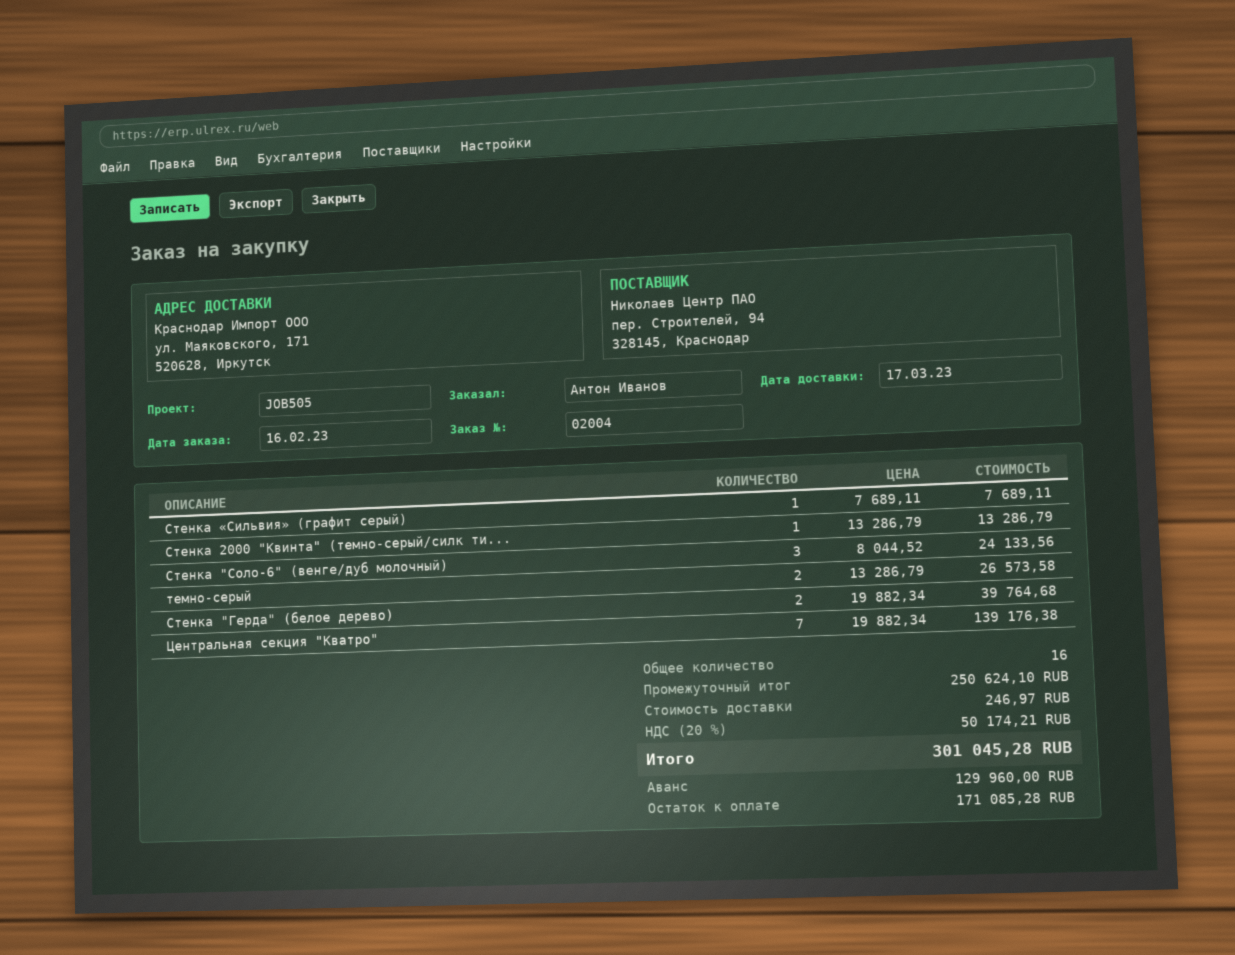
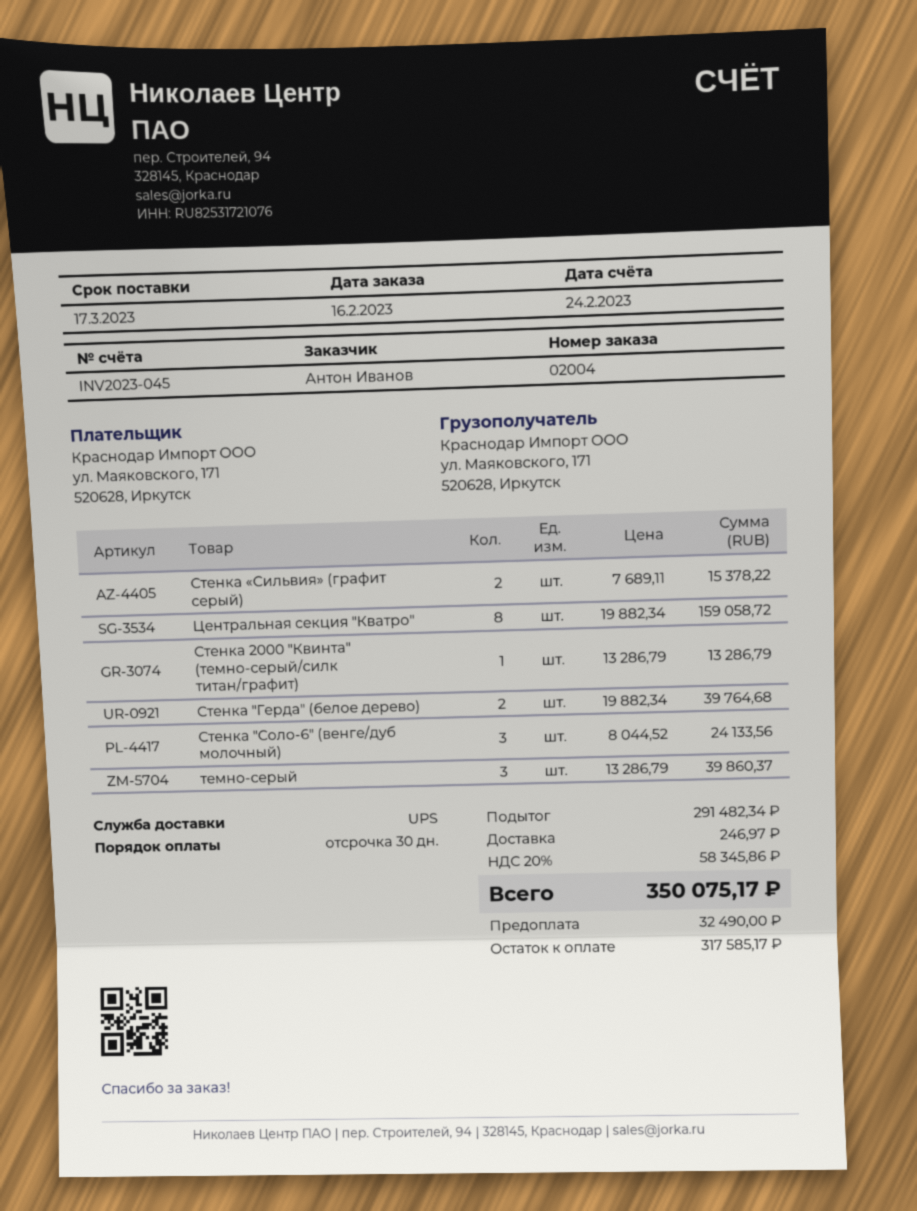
Стенка «Сильвия» (графит серый): 1 x 7689.11 = 7689.11 -> 2 x 7689.11 = 15378.22
темно-серый: 2 x 13286.79 = 26573.58 -> 3 x 13286.79 = 39860.37
Центральная секция "Кватро": 7 x 19882.34 = 139176.38 -> 8 x 19882.34 = 159058.72
subtotal: 250624.10 -> 291482.34
tax: 20% = 50174.21 -> 20% = 58345.86
total: 301045.28 -> 350075.17
deposit: 129960.00 -> 32490.00
balance: 171085.28 -> 317585.17

